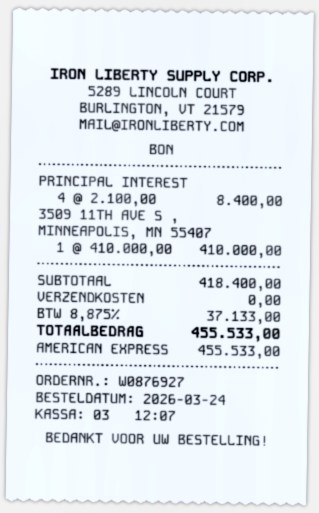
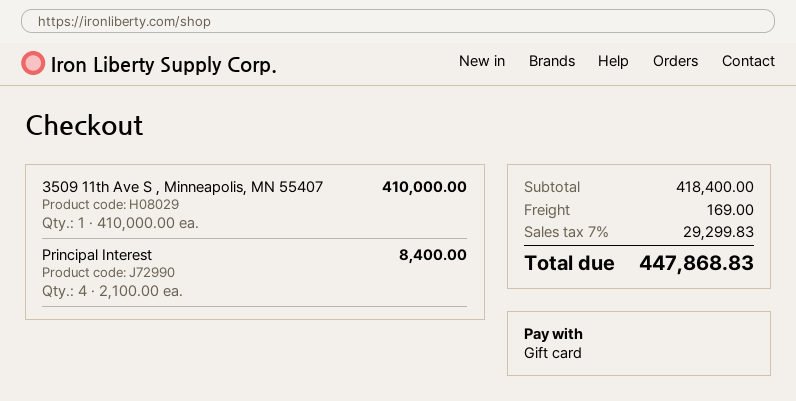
payment method: American Express -> gift card
shipping: 0.00 -> 169.00
tax: 8.875% = 37133.00 -> 7% = 29299.83
total: 455533.00 -> 447868.83

